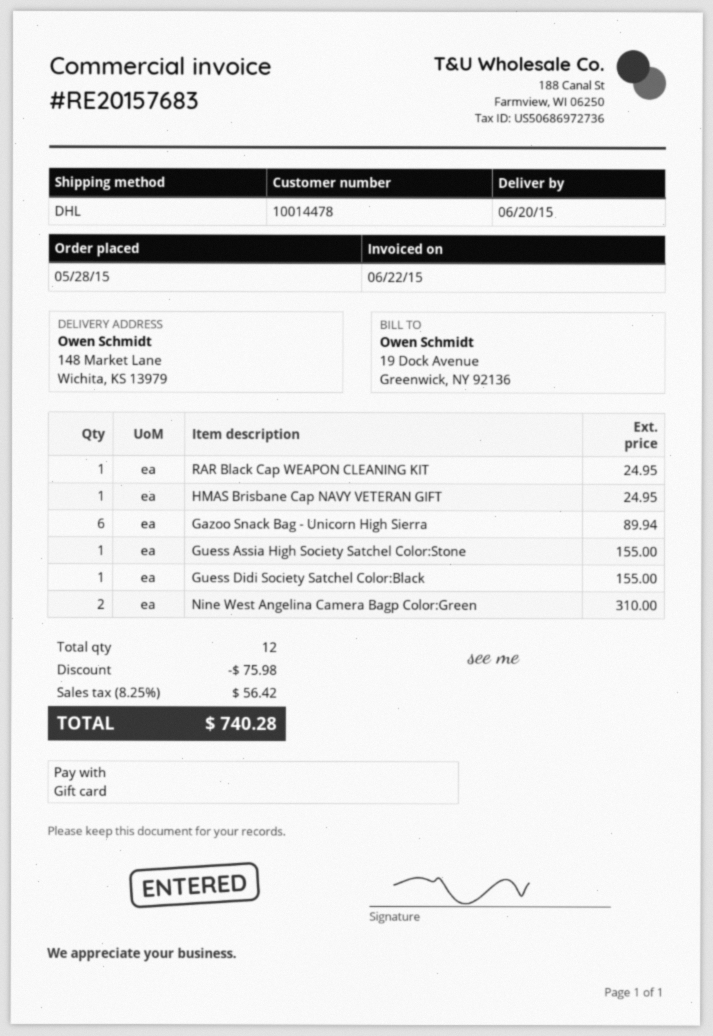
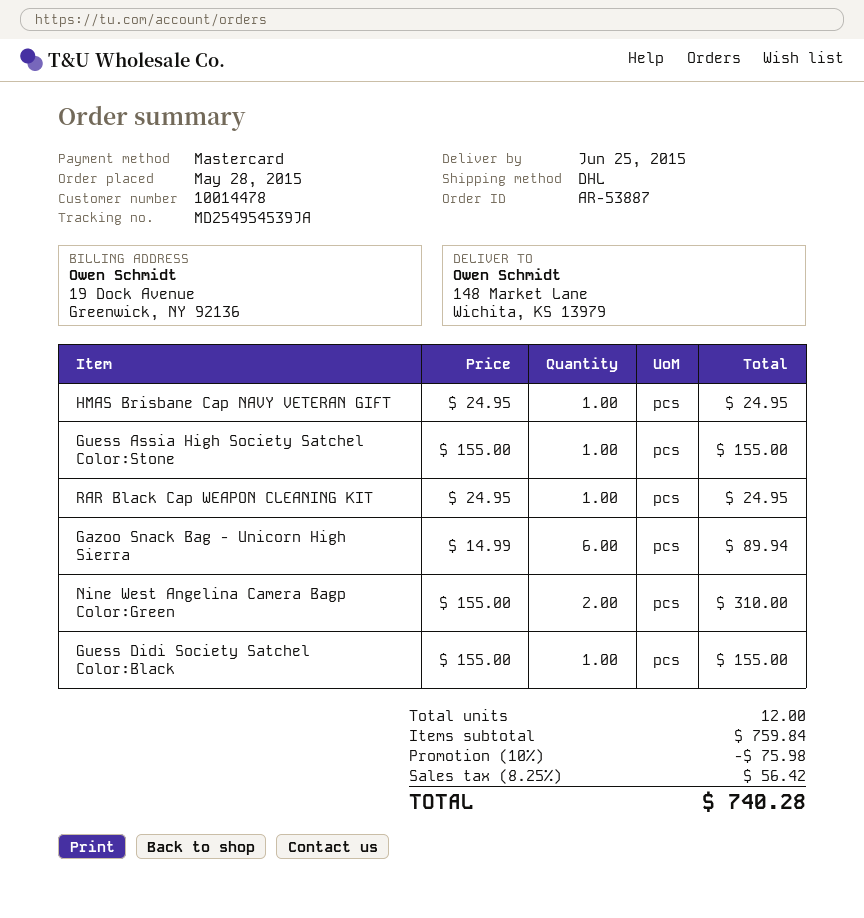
delivery date: 2015-06-20 -> 2015-06-25
payment method: gift card -> Mastercard

